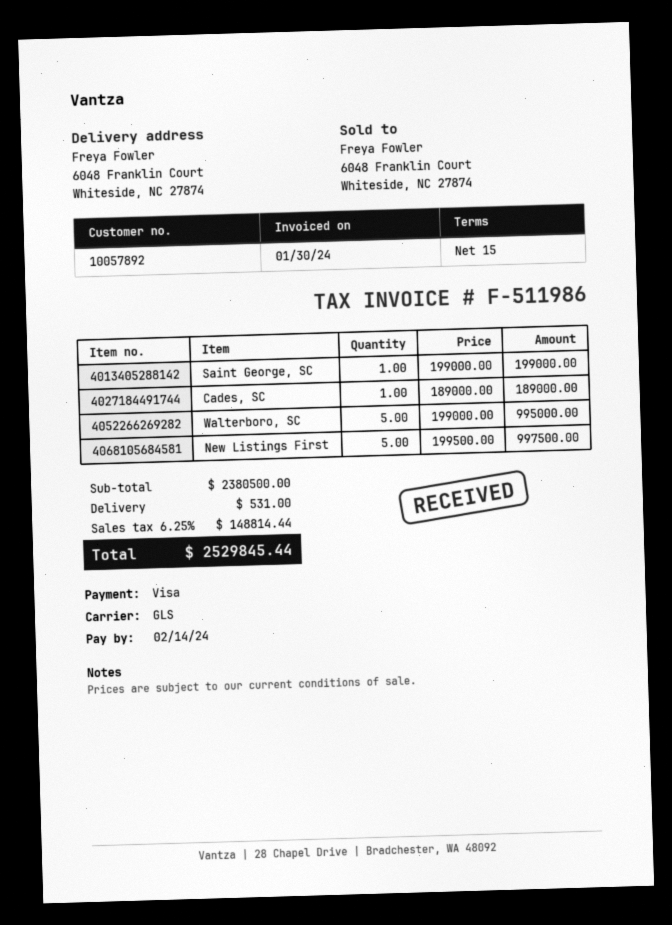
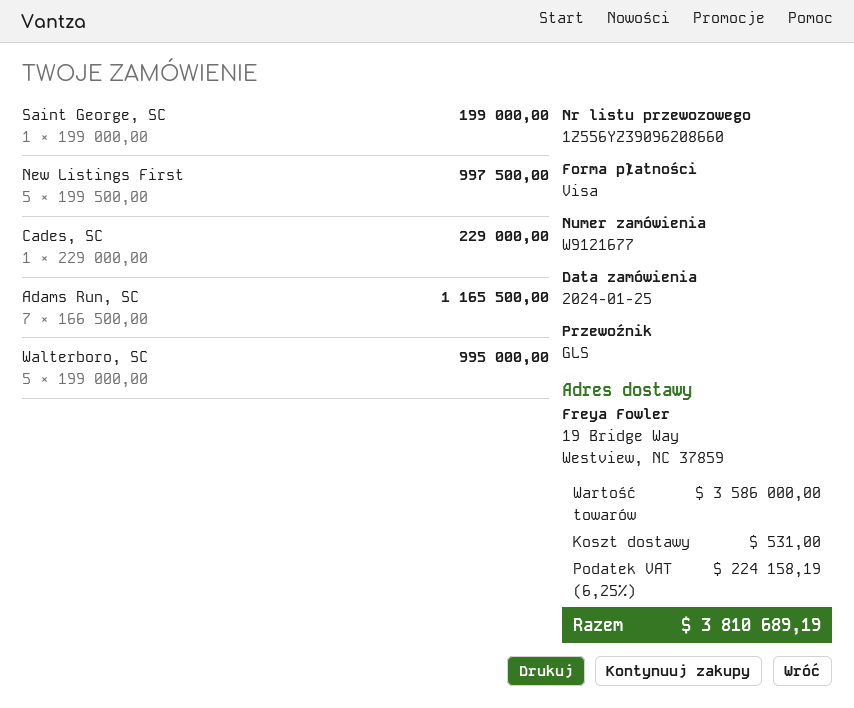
ship to: 6048 Franklin Court, Whiteside, NC 27874 -> 19 Bridge Way, Westview, NC 37859
Cades, SC: 1 x 189000.00 = 189000.00 -> 1 x 229000.00 = 229000.00
Adams Run, SC: none -> 7 x 166500.00 = 1165500.00
subtotal: 2380500.00 -> 3586000.00
tax: 6.25% = 148814.44 -> 6.25% = 224158.19
total: 2529845.44 -> 3810689.19

